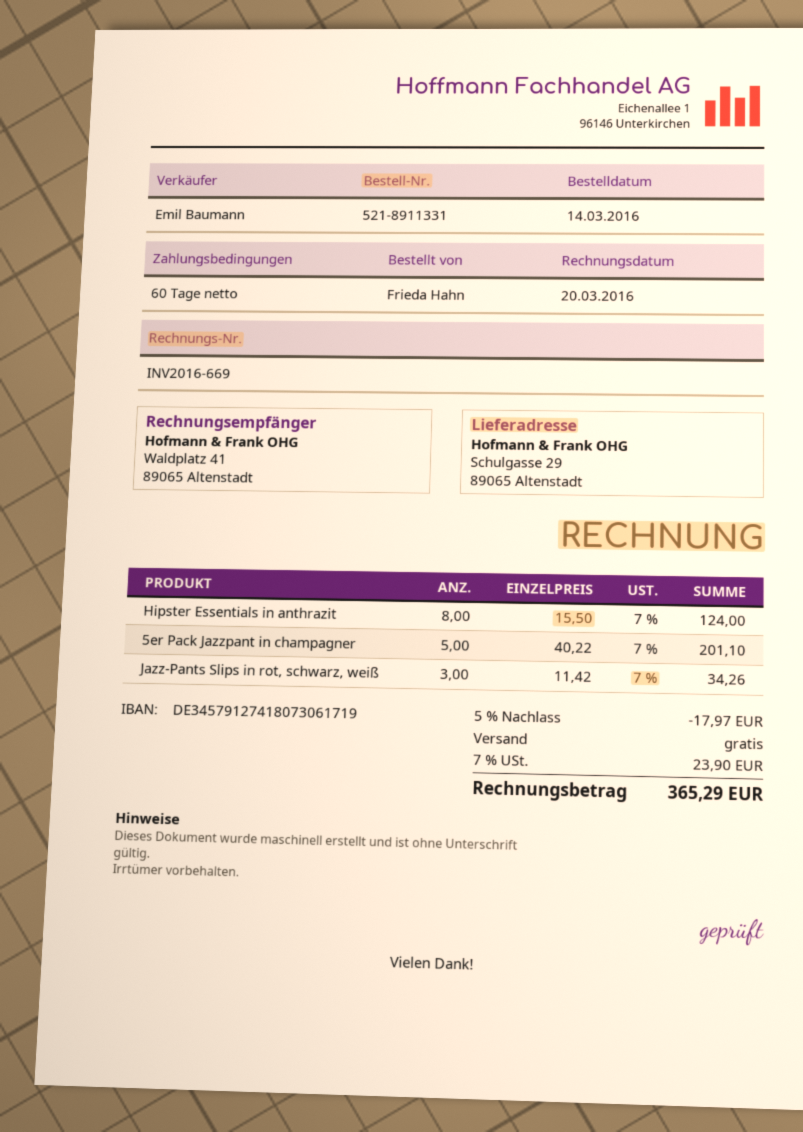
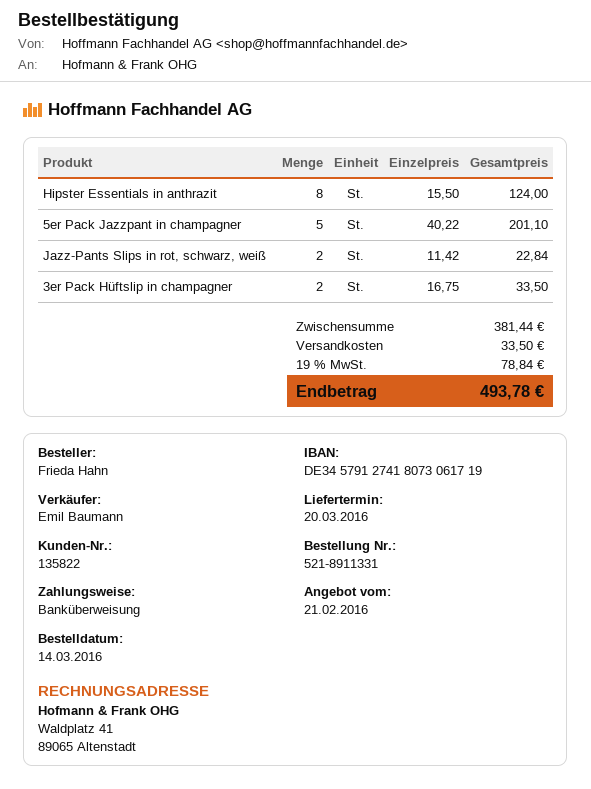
Jazz-Pants Slips in rot, schwarz, weiß: 3 x 11.42 = 34.26 -> 2 x 11.42 = 22.84
3er Pack Hüftslip in champagner: none -> 2 x 16.75 = 33.50
discount: 5% = 17.97 -> none
shipping: 0.00 -> 33.50
tax: 7% = 23.90 -> 19% = 78.84
total: 365.29 -> 493.78

